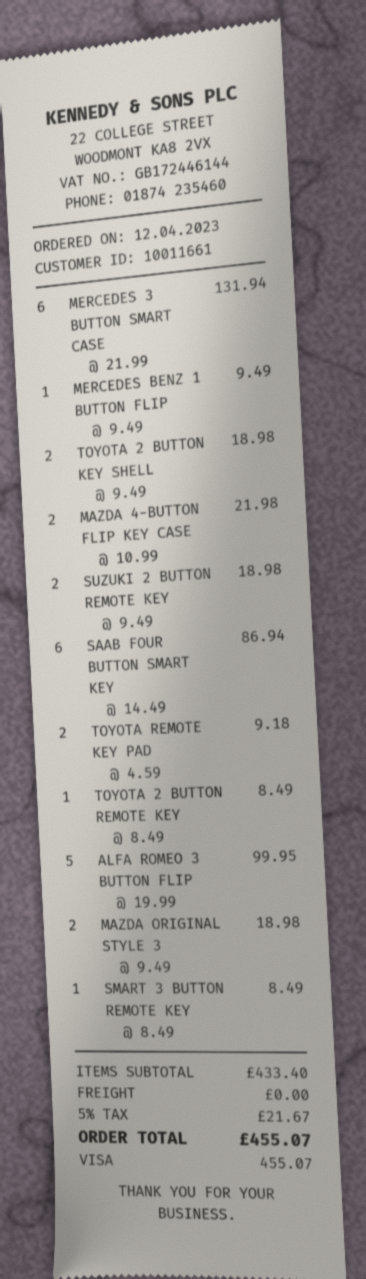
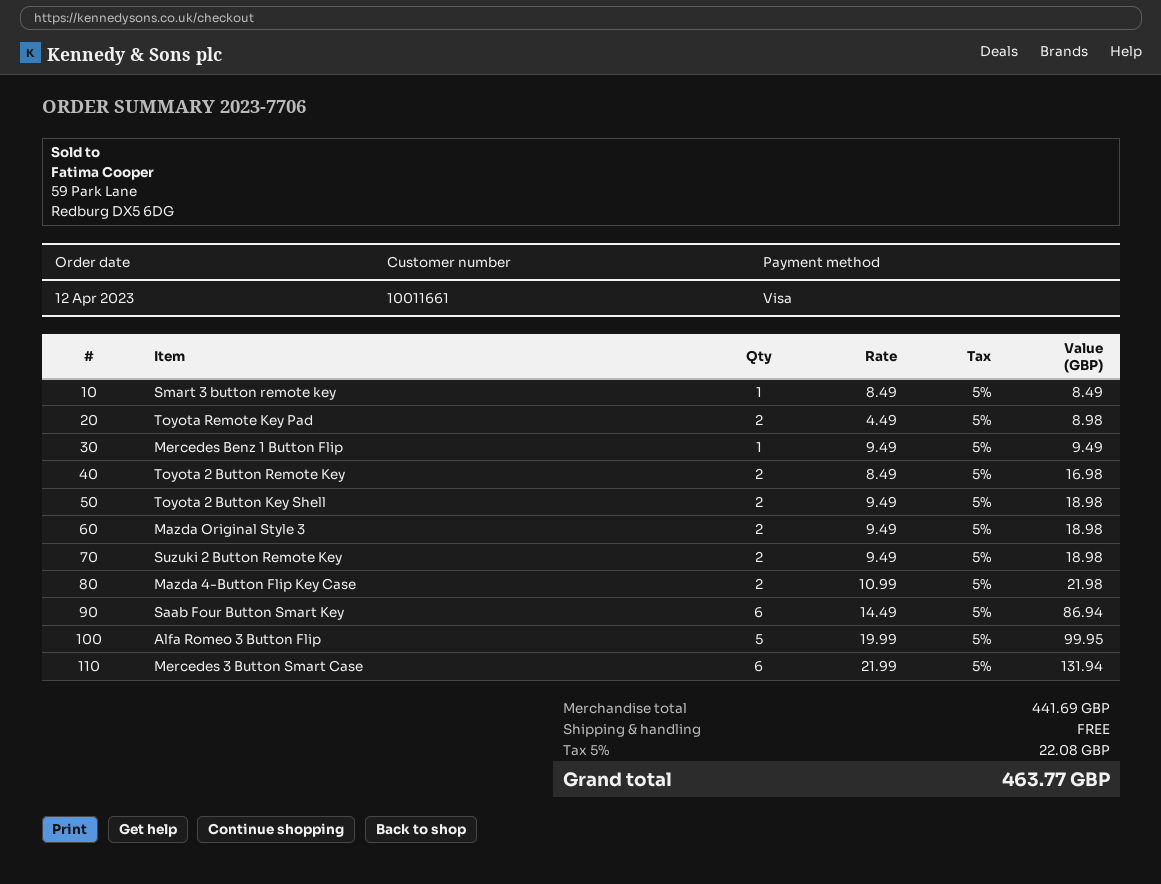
TOYOTA REMOTE KEY PAD: 2 x 4.59 = 9.18 -> 2 x 4.49 = 8.98
TOYOTA 2 BUTTON REMOTE KEY: 1 x 8.49 = 8.49 -> 2 x 8.49 = 16.98
subtotal: 433.40 -> 441.69
tax: 5% = 21.67 -> 5% = 22.08
total: 455.07 -> 463.77

